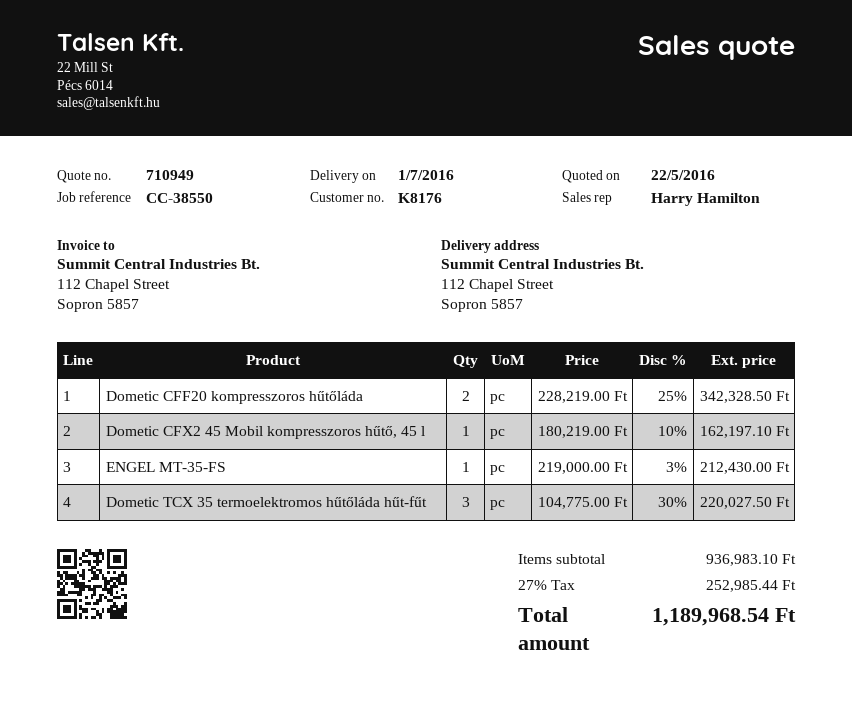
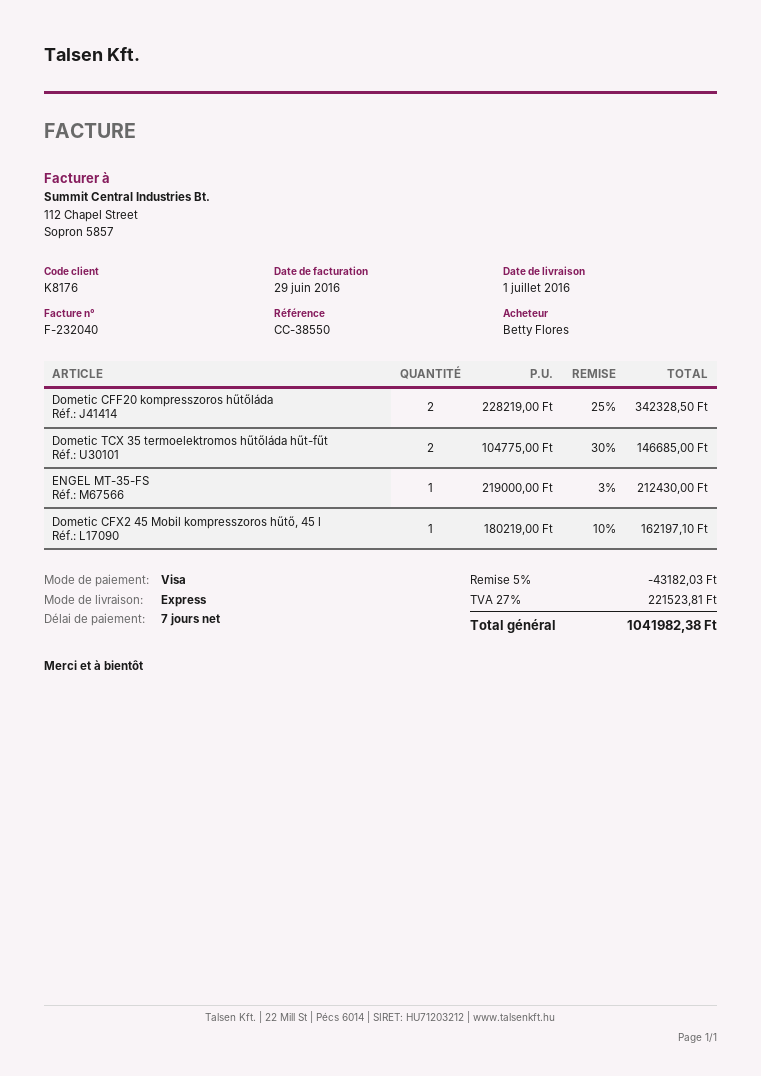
Dometic TCX 35 termoelektromos hűtőláda hűt-fűt: 3 x 104775.00 - 30% = 220027.50 -> 2 x 104775.00 - 30% = 146685.00
discount: none -> 5% = 43182.03
tax: 27% = 252985.44 -> 27% = 221523.81
total: 1189968.54 -> 1041982.38

